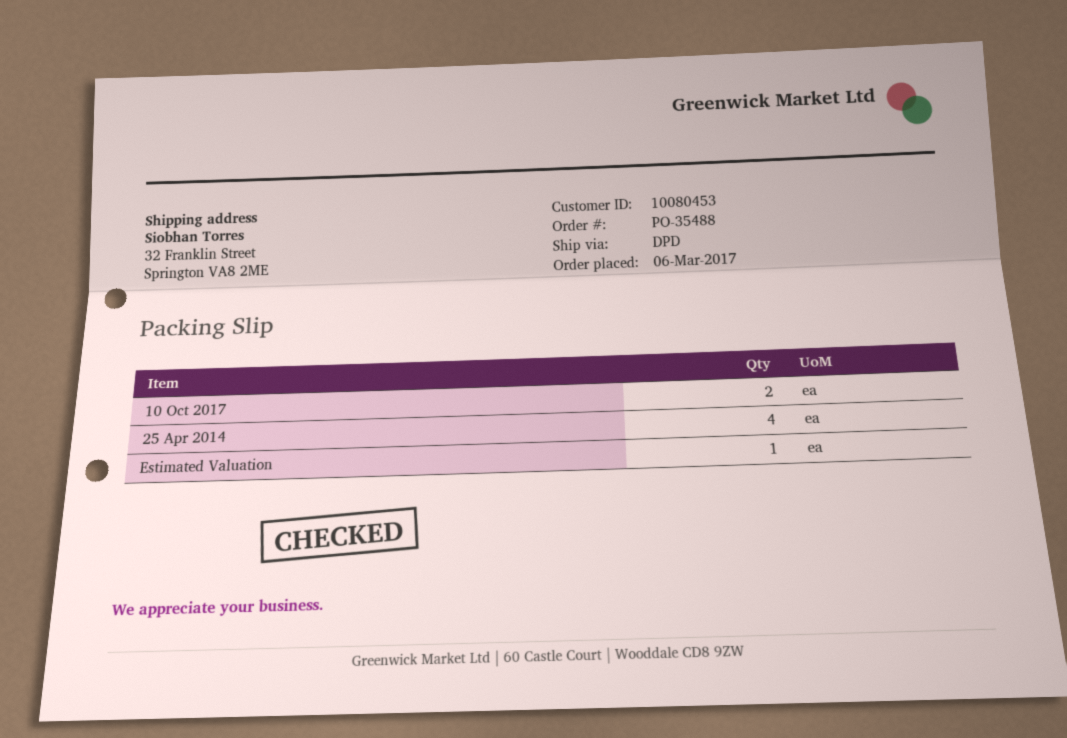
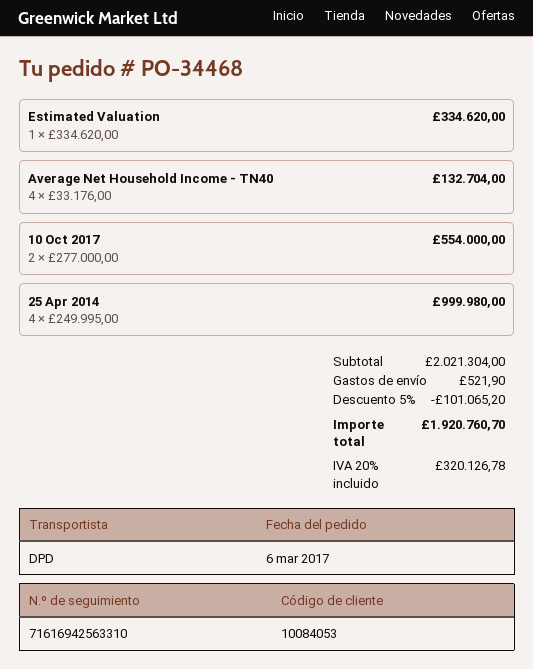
order number: PO-35488 -> PO-34468
customer number: 10080453 -> 10084053
Average Net Household Income - TN40: none -> 4

